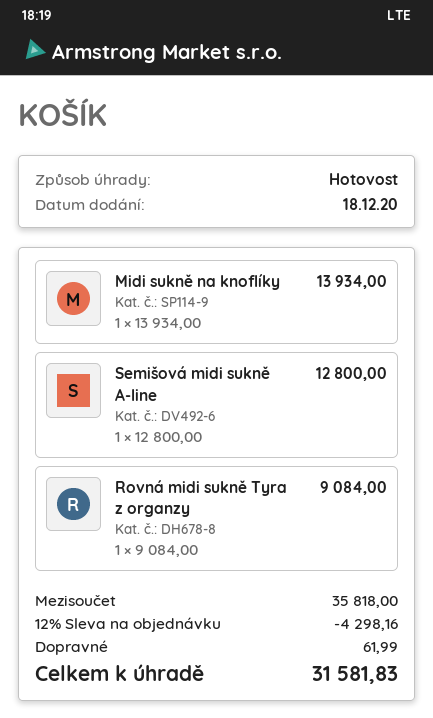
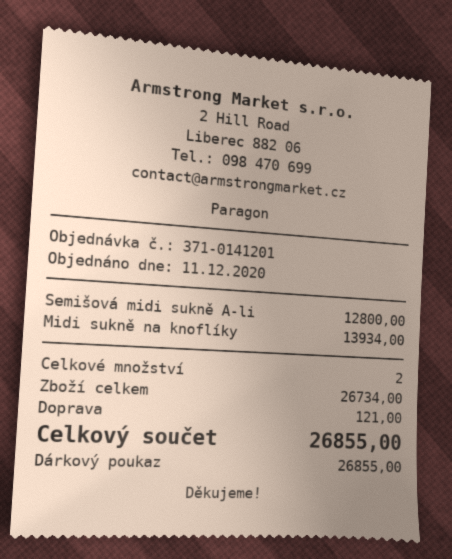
payment method: cash -> gift card
Rovná midi sukně Tyra z organzy: 1 x 9084.00 = 9084.00 -> none
subtotal: 35818.00 -> 26734.00
discount: 12% = 4298.16 -> none
shipping: 61.99 -> 121.00
total: 31581.83 -> 26855.00

